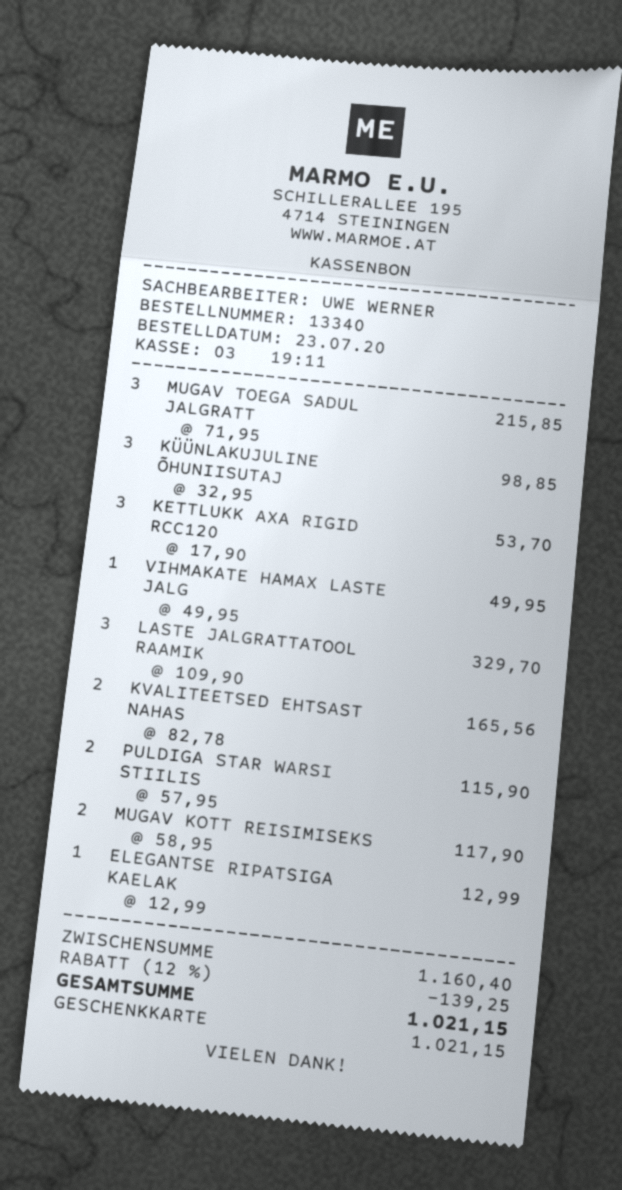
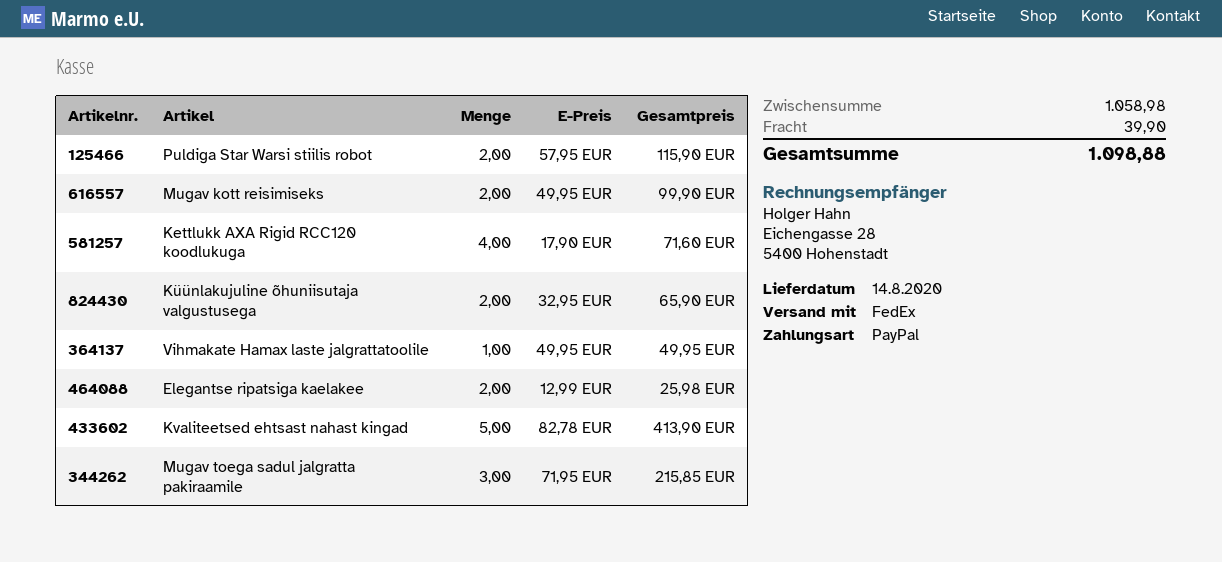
payment method: gift card -> PayPal
KÜÜNLAKUJULINE ÕHUNIISUTAJ: 3 x 32.95 = 98.85 -> 2 x 32.95 = 65.90
KETTLUKK AXA RIGID RCC120: 3 x 17.90 = 53.70 -> 4 x 17.90 = 71.60
LASTE JALGRATTATOOL RAAMIK: 3 x 109.90 = 329.70 -> none
KVALITEETSED EHTSAST NAHAS: 2 x 82.78 = 165.56 -> 5 x 82.78 = 413.90
MUGAV KOTT REISIMISEKS: 2 x 58.95 = 117.90 -> 2 x 49.95 = 99.90
ELEGANTSE RIPATSIGA KAELAK: 1 x 12.99 = 12.99 -> 2 x 12.99 = 25.98
subtotal: 1160.40 -> 1058.98
discount: 12% = 139.25 -> none
shipping: none -> 39.90
total: 1021.15 -> 1098.88

